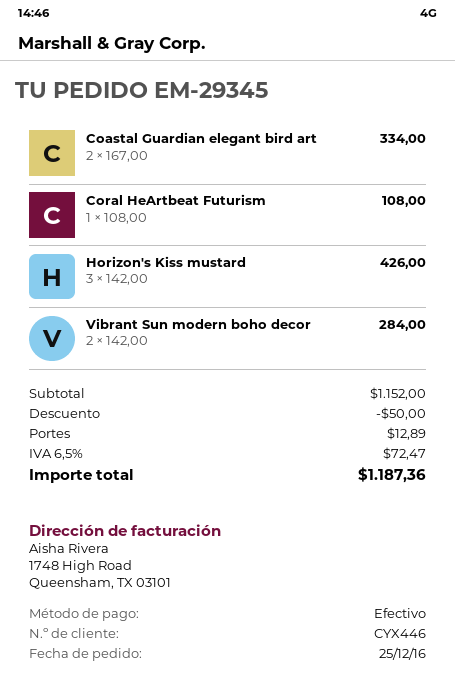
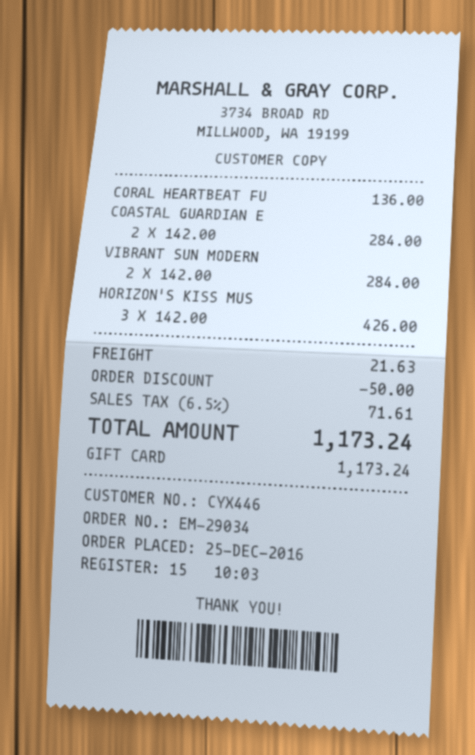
order number: EM-29345 -> EM-29034
payment method: cash -> gift card
Coastal Guardian elegant bird art: 2 x 167.00 = 334.00 -> 2 x 142.00 = 284.00
Coral HeArtbeat Futurism: 1 x 108.00 = 108.00 -> 1 x 136.00 = 136.00
shipping: 12.89 -> 21.63
tax: 6.5% = 72.47 -> 6.5% = 71.61
total: 1187.36 -> 1173.24

